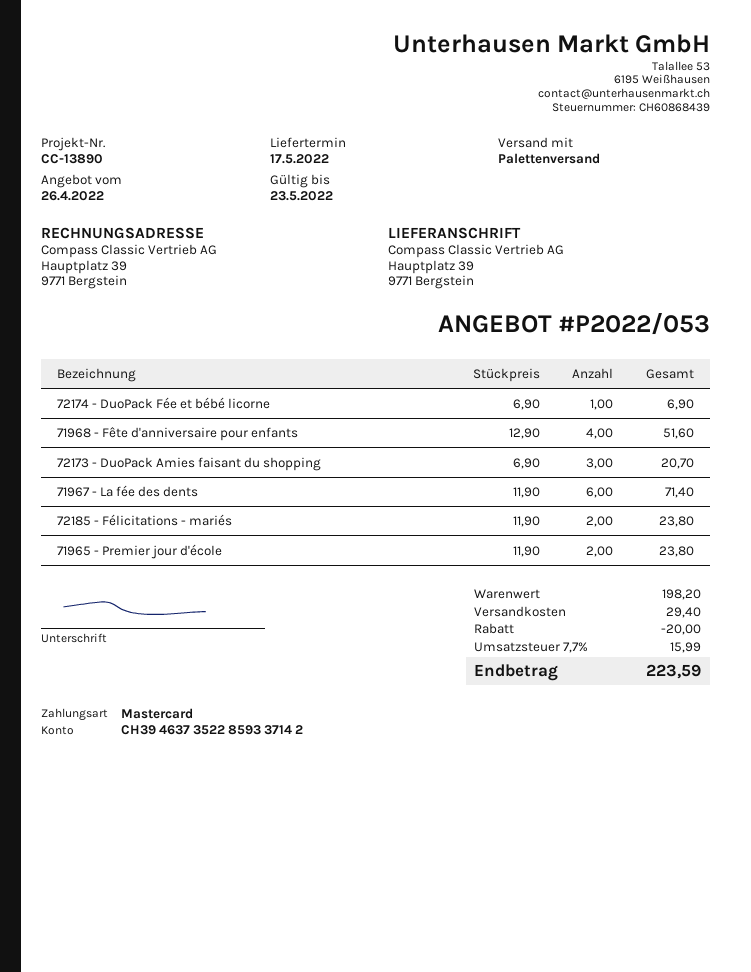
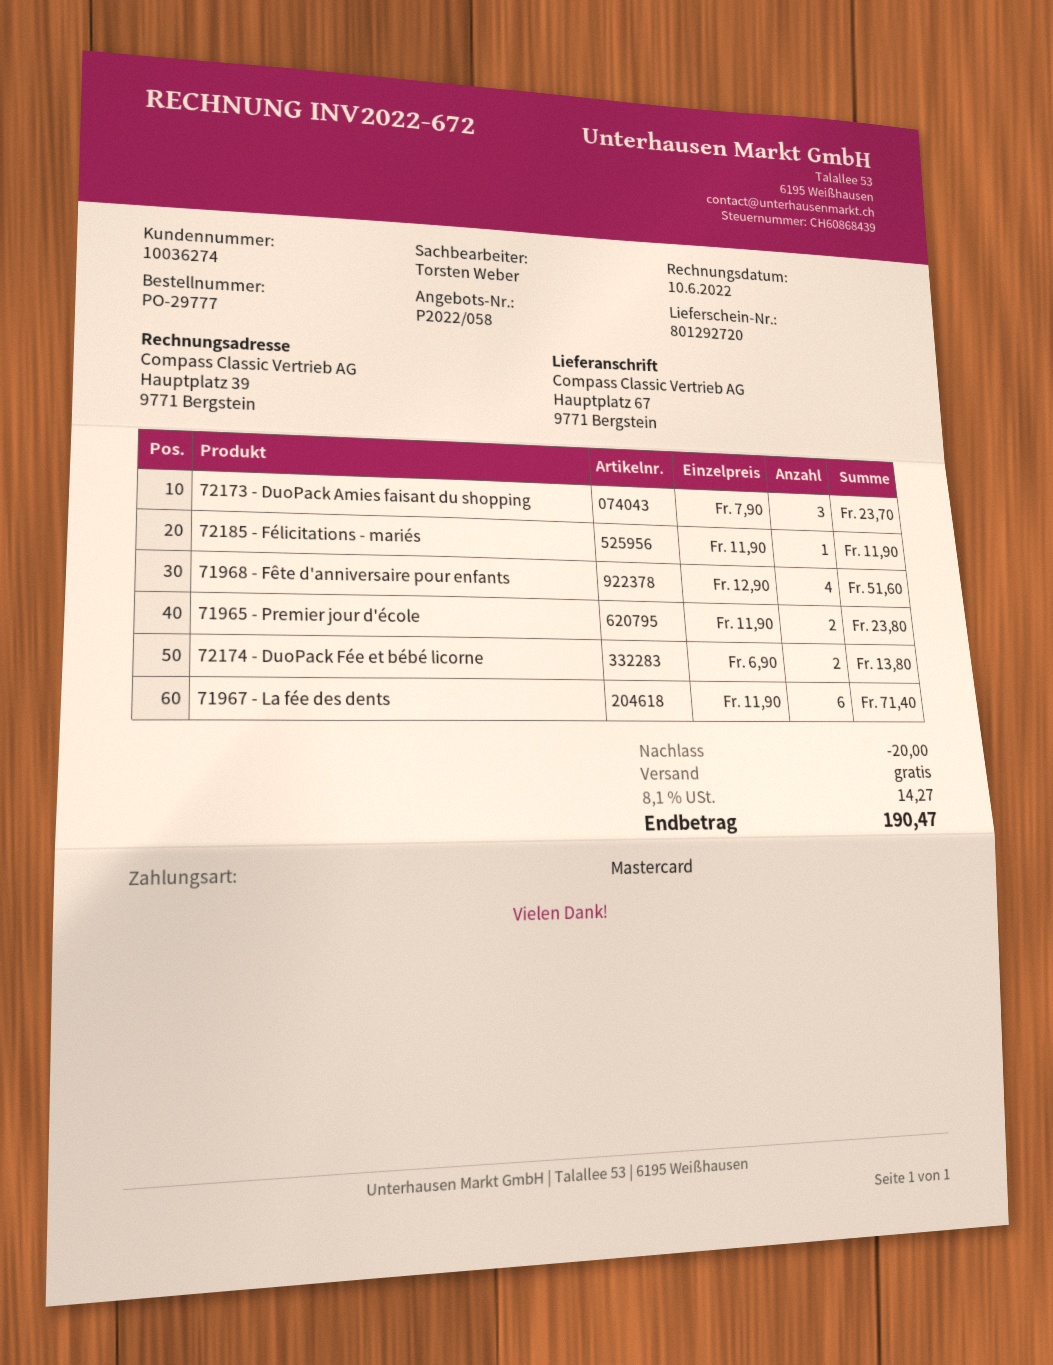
quote number: P2022/053 -> P2022/058
ship to: Hauptplatz 39, 9771 Bergstein -> Hauptplatz 67, 9771 Bergstein
72174 - DuoPack Fée et bébé licorne: 1 x 6.90 = 6.90 -> 2 x 6.90 = 13.80
72173 - DuoPack Amies faisant du shopping: 3 x 6.90 = 20.70 -> 3 x 7.90 = 23.70
72185 - Félicitations - mariés: 2 x 11.90 = 23.80 -> 1 x 11.90 = 11.90
shipping: 29.40 -> 0.00
tax: 7.7% = 15.99 -> 8.1% = 14.27
total: 223.59 -> 190.47

